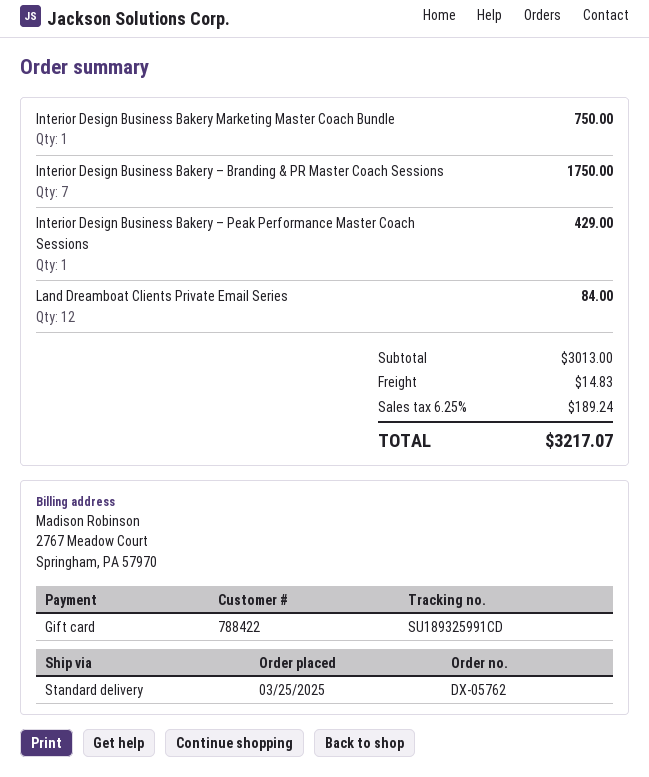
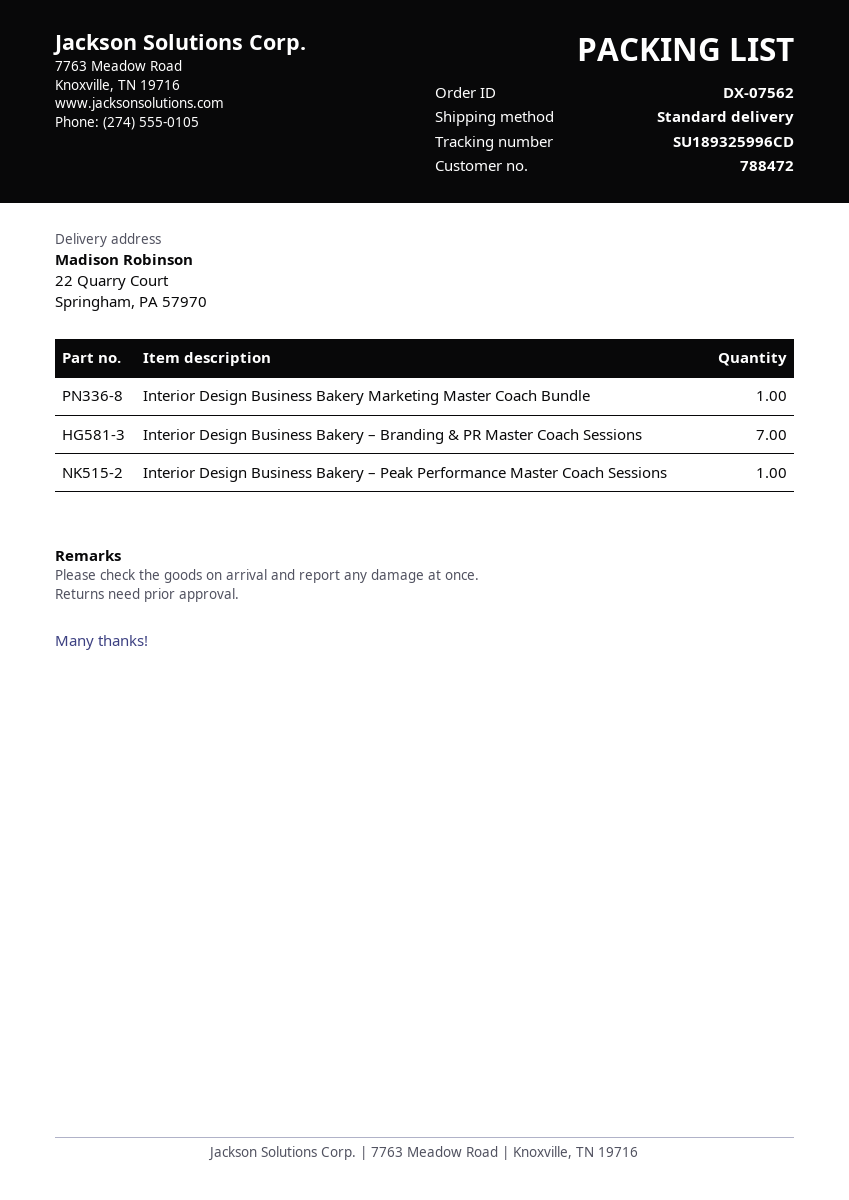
order number: DX-05762 -> DX-07562
customer number: 788422 -> 788472
tracking number: SU189325991CD -> SU189325996CD
Land Dreamboat Clients Private Email Series: 12 -> none

